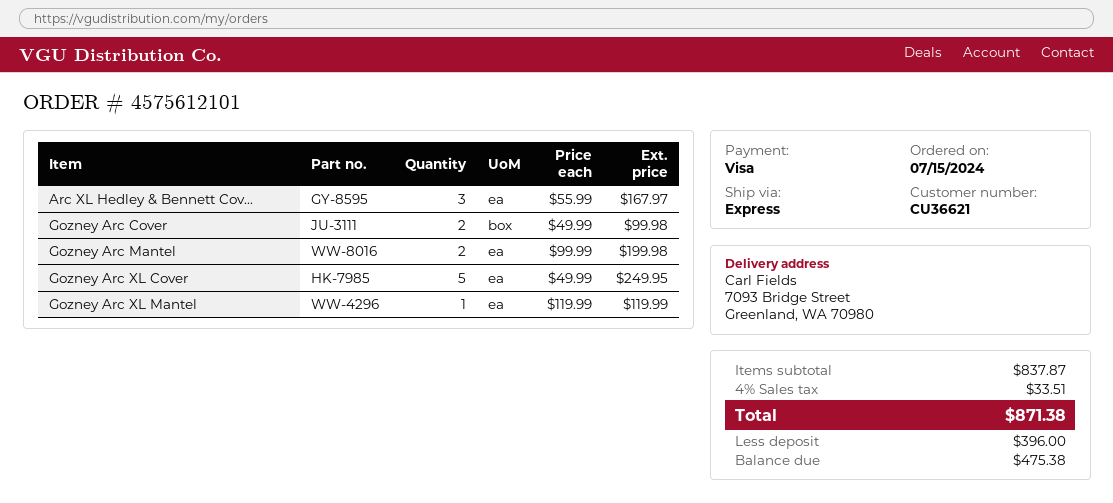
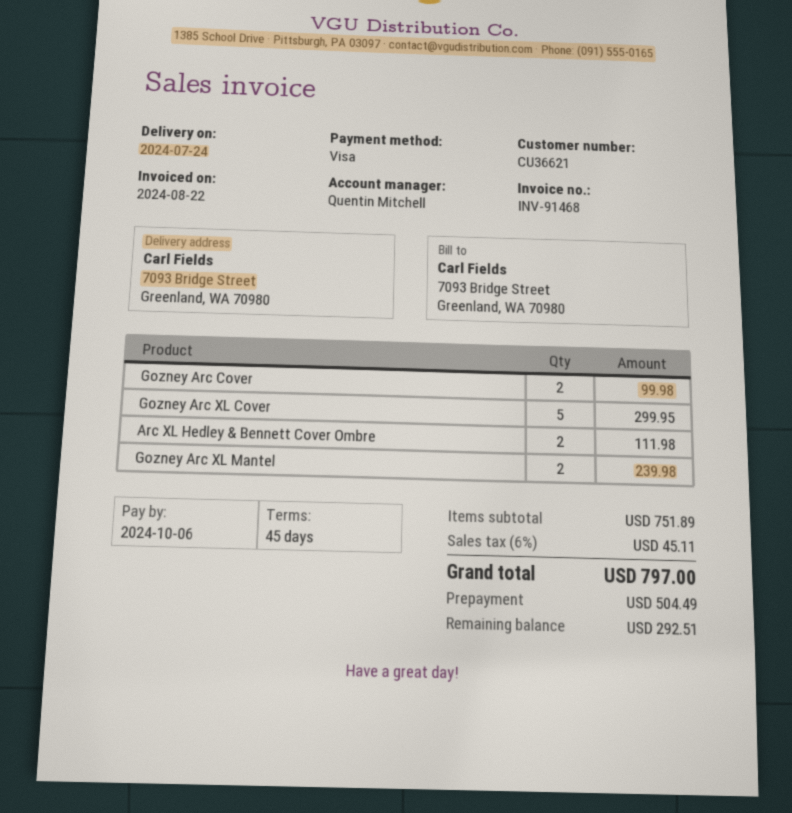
Arc XL Hedley & Bennett Cov...: 3 for 167.97 -> 2 for 111.98
Gozney Arc Mantel: 2 for 199.98 -> none
Gozney Arc XL Cover: 5 for 249.95 -> 5 for 299.95
Gozney Arc XL Mantel: 1 for 119.99 -> 2 for 239.98
subtotal: 837.87 -> 751.89
tax: 4% = 33.51 -> 6% = 45.11
total: 871.38 -> 797.00
deposit: 396.00 -> 504.49
balance: 475.38 -> 292.51

